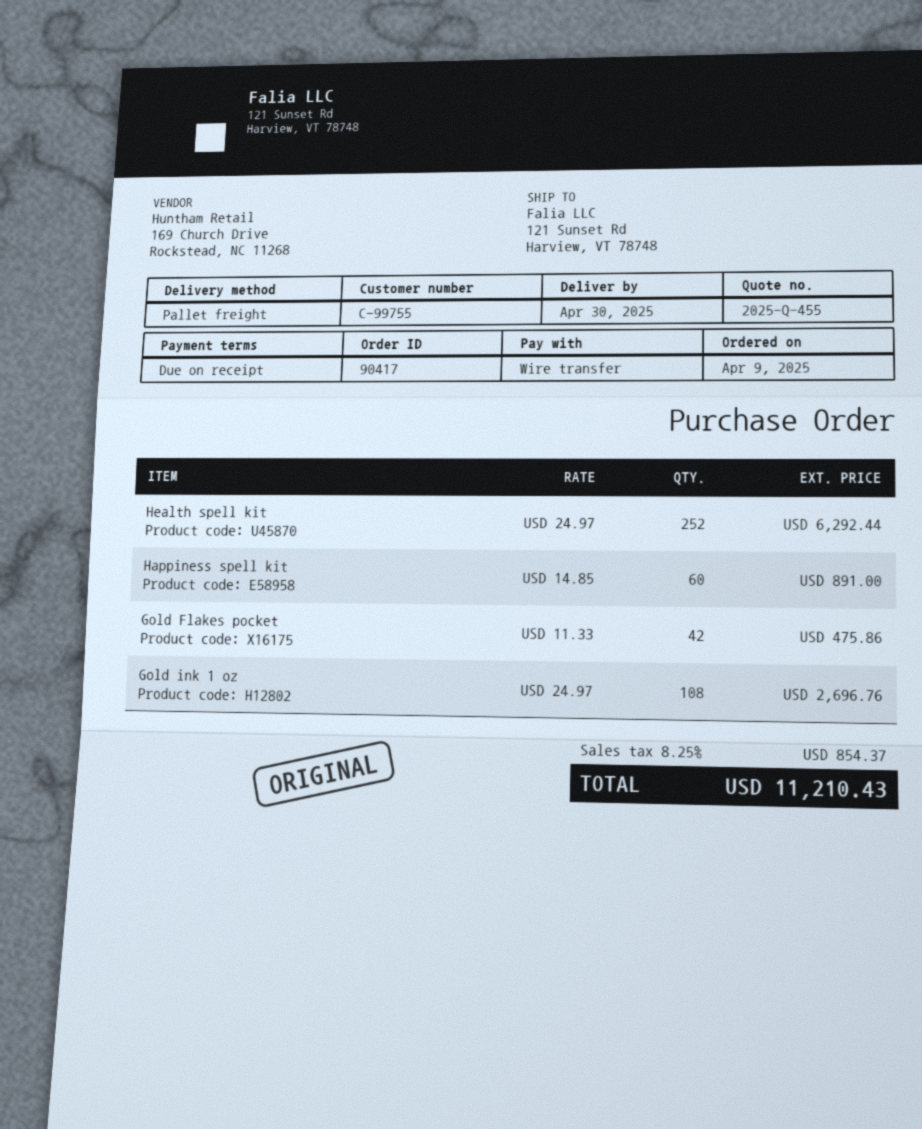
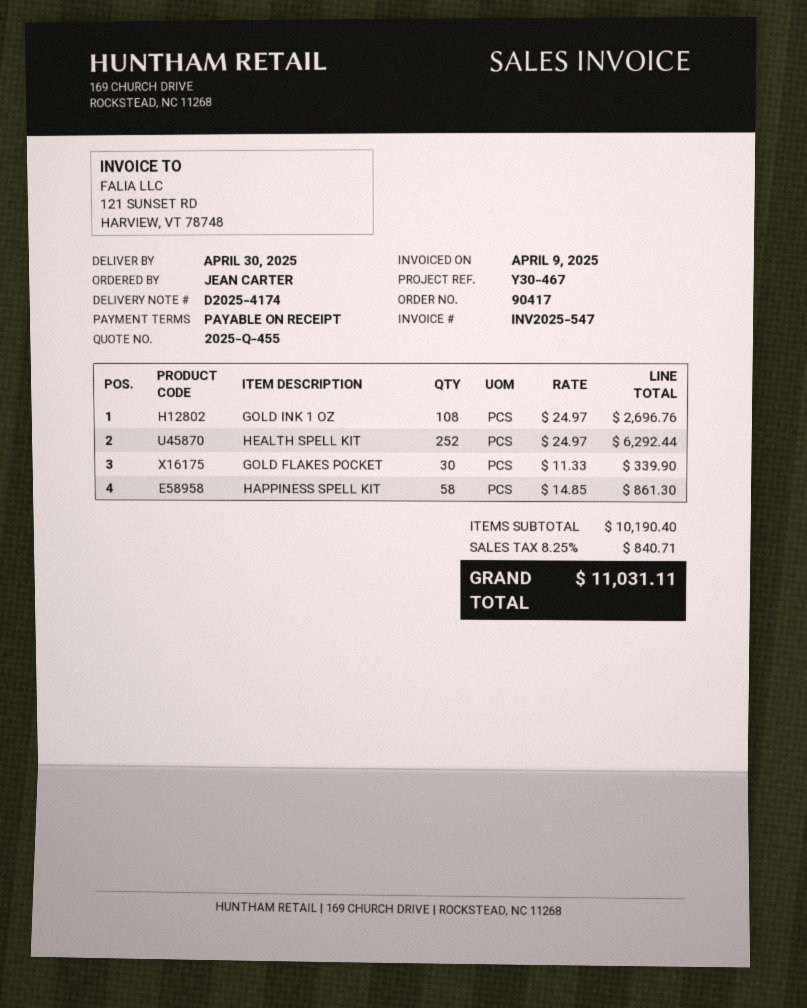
Happiness spell kit: 60 x 14.85 = 891.00 -> 58 x 14.85 = 861.30
Gold Flakes pocket: 42 x 11.33 = 475.86 -> 30 x 11.33 = 339.90
tax: 8.25% = 854.37 -> 8.25% = 840.71
total: 11210.43 -> 11031.11

